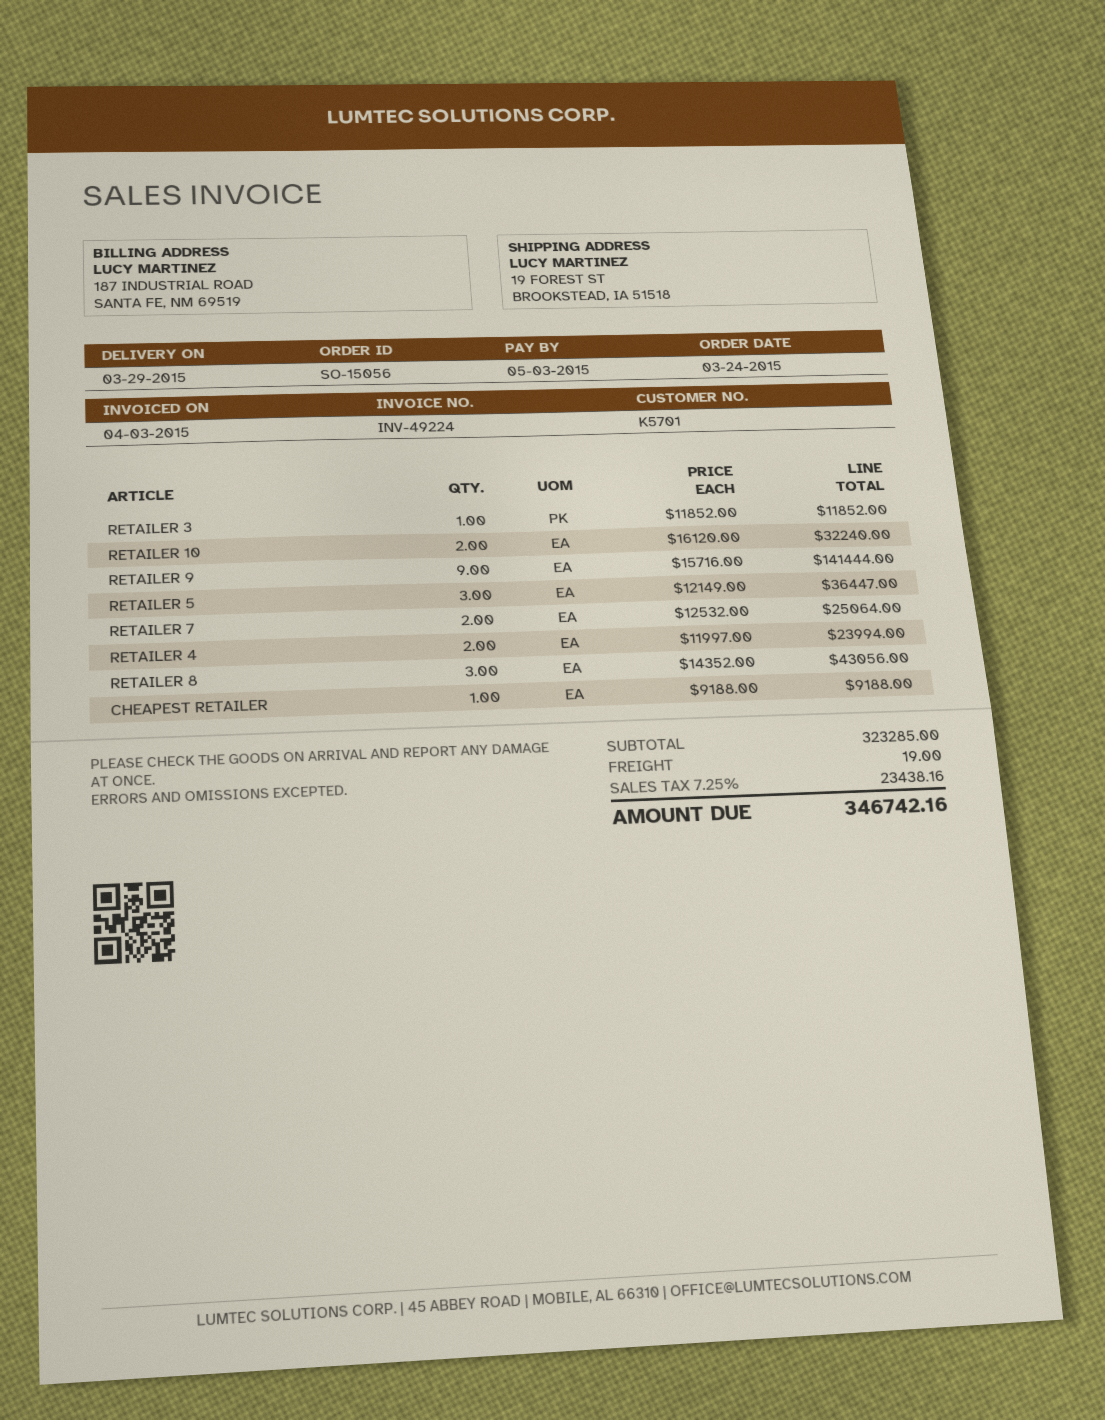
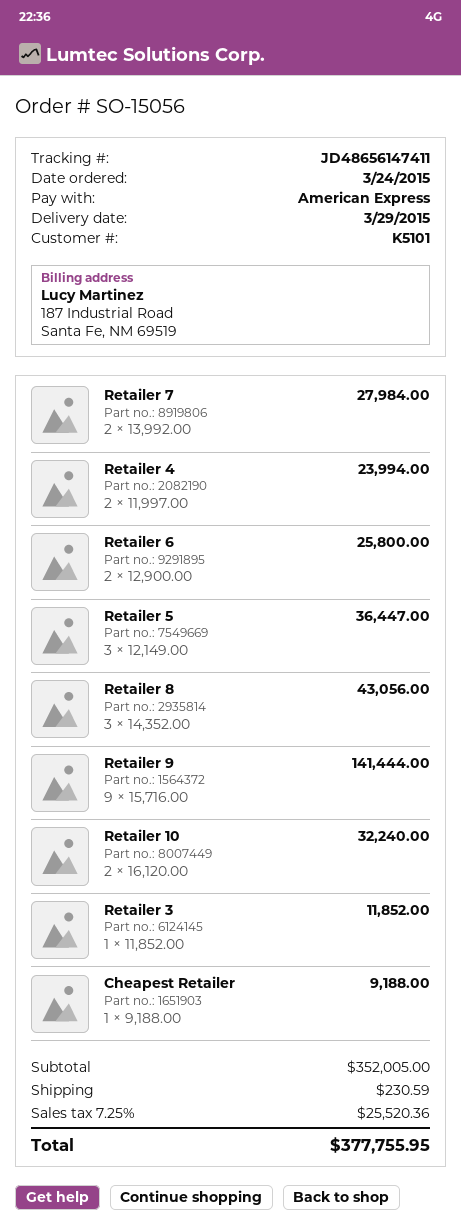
customer number: K5701 -> K5101
RETAILER 7: 2 x 12532.00 = 25064.00 -> 2 x 13992.00 = 27984.00
Retailer 6: none -> 2 x 12900.00 = 25800.00
subtotal: 323285.00 -> 352005.00
shipping: 19.00 -> 230.59
tax: 7.25% = 23438.16 -> 7.25% = 25520.36
total: 346742.16 -> 377755.95

